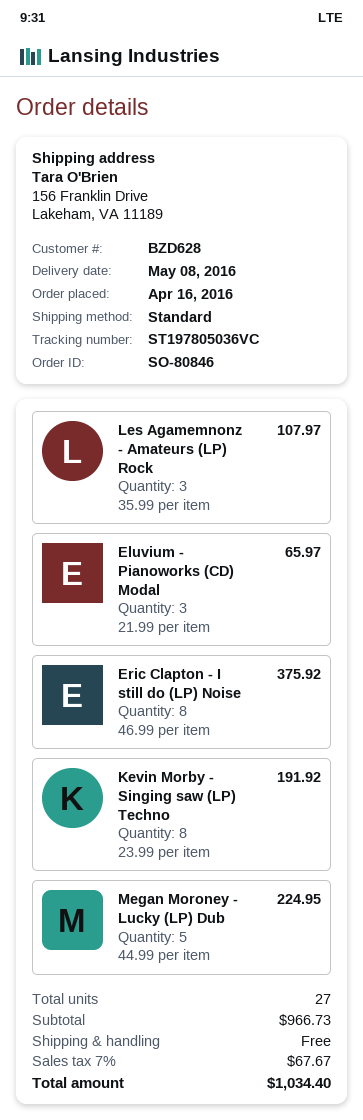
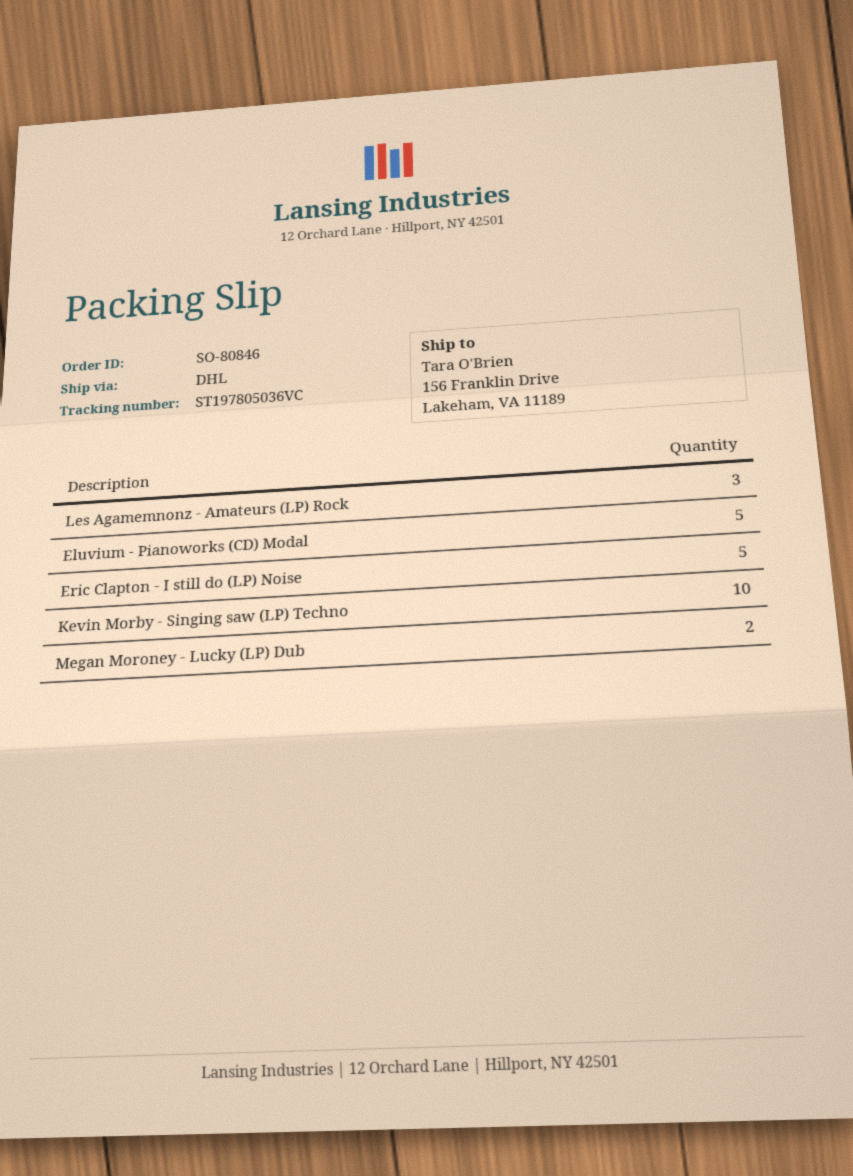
shipping method: standard -> DHL
Eluvium - Pianoworks (CD) Modal: 3 -> 5
Eric Clapton - I still do (LP) Noise: 8 -> 5
Kevin Morby - Singing saw (LP) Techno: 8 -> 10
Megan Moroney - Lucky (LP) Dub: 5 -> 2

